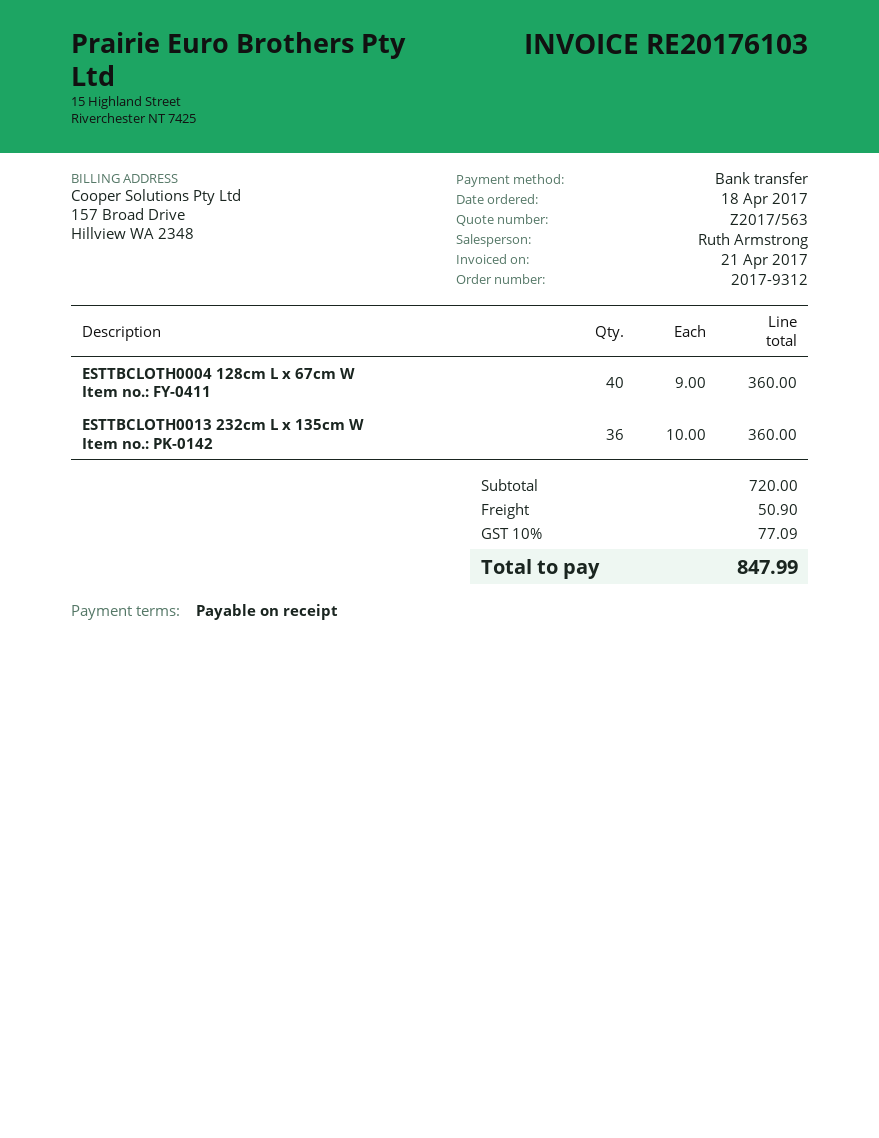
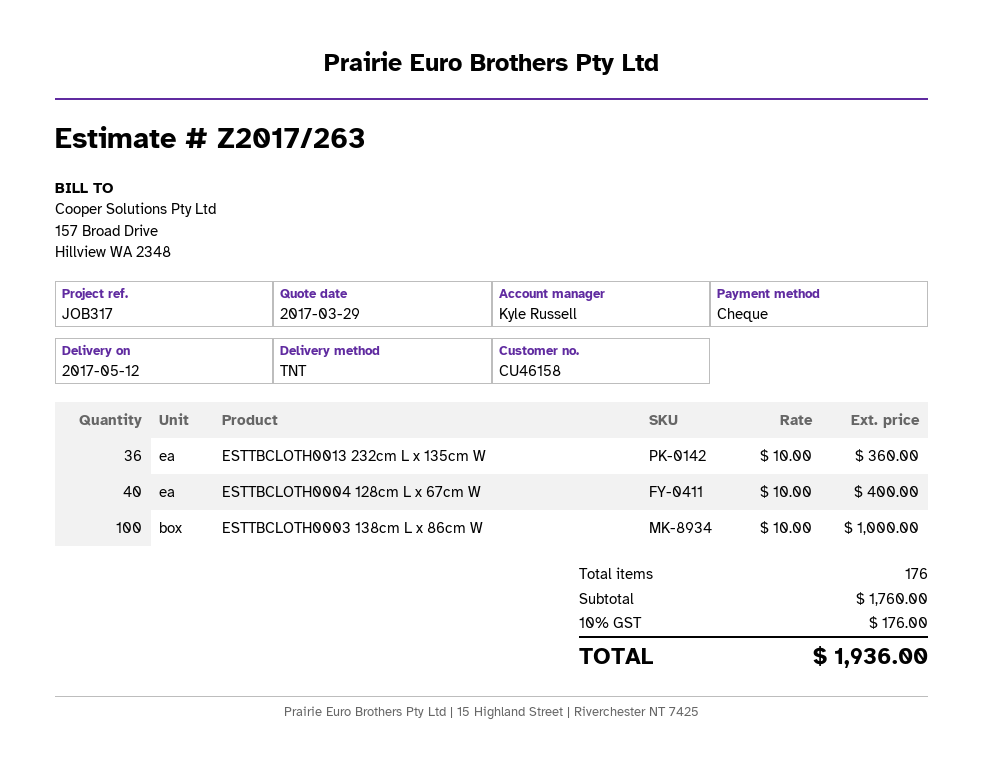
quote number: Z2017/563 -> Z2017/263
sales rep: Ruth Armstrong -> Kyle Russell
payment method: bank transfer -> cheque
ESTTBCLOTH0004 128cm L x 67cm W: 40 x 9.00 = 360.00 -> 40 x 10.00 = 400.00
ESTTBCLOTH0003 138cm L x 86cm W: none -> 100 x 10.00 = 1000.00
subtotal: 720.00 -> 1760.00
shipping: 50.90 -> none
tax: 10% = 77.09 -> 10% = 176.00
total: 847.99 -> 1936.00

